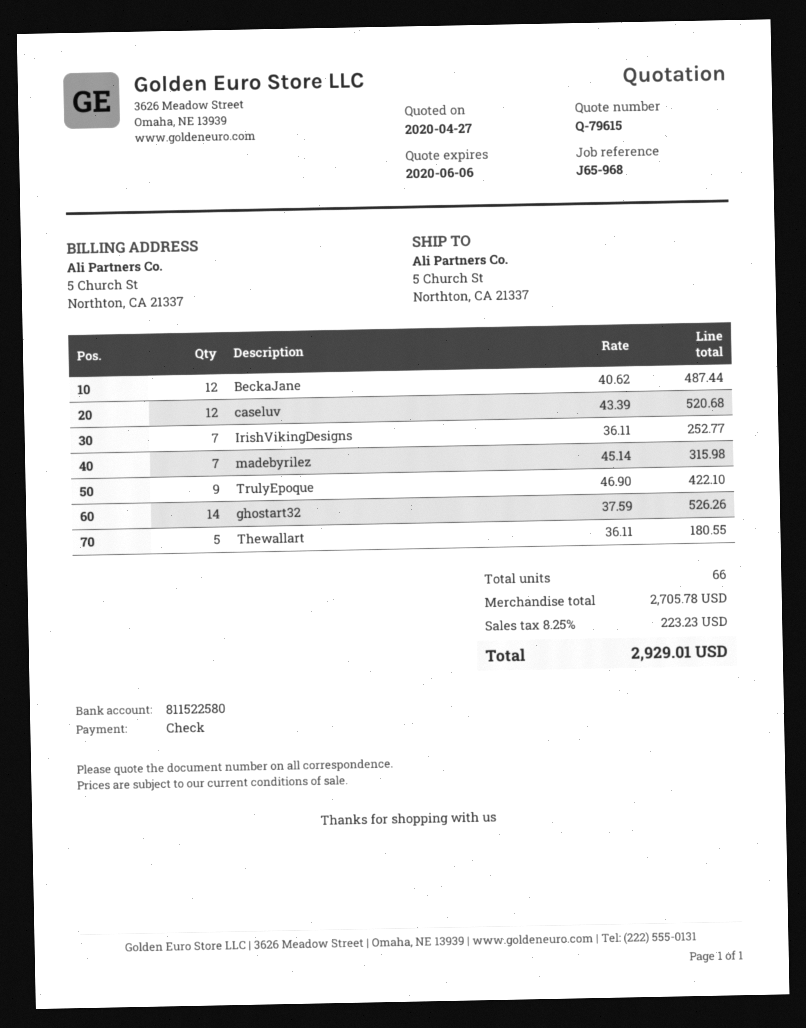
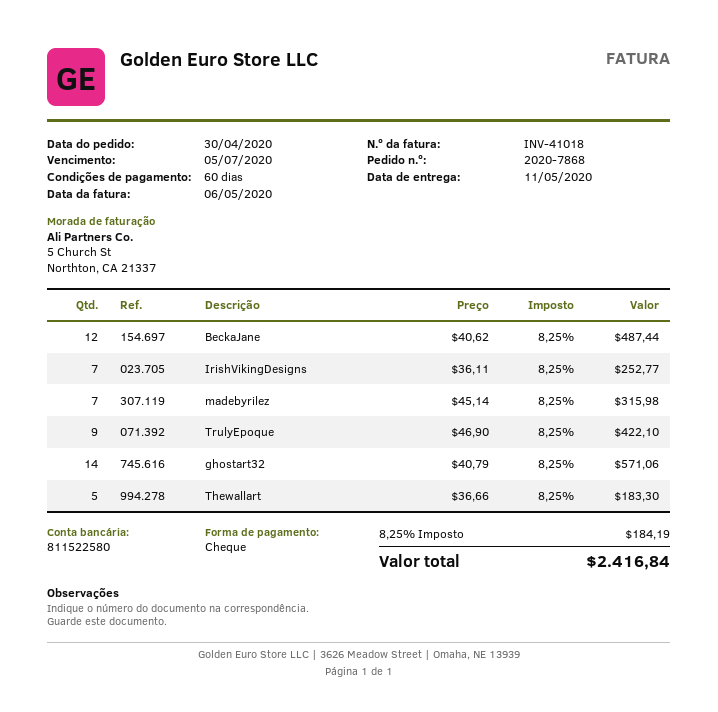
caseluv: 12 x 43.39 = 520.68 -> none
ghostart32: 14 x 37.59 = 526.26 -> 14 x 40.79 = 571.06
Thewallart: 5 x 36.11 = 180.55 -> 5 x 36.66 = 183.30
tax: 8.25% = 223.23 -> 8.25% = 184.19
total: 2929.01 -> 2416.84

